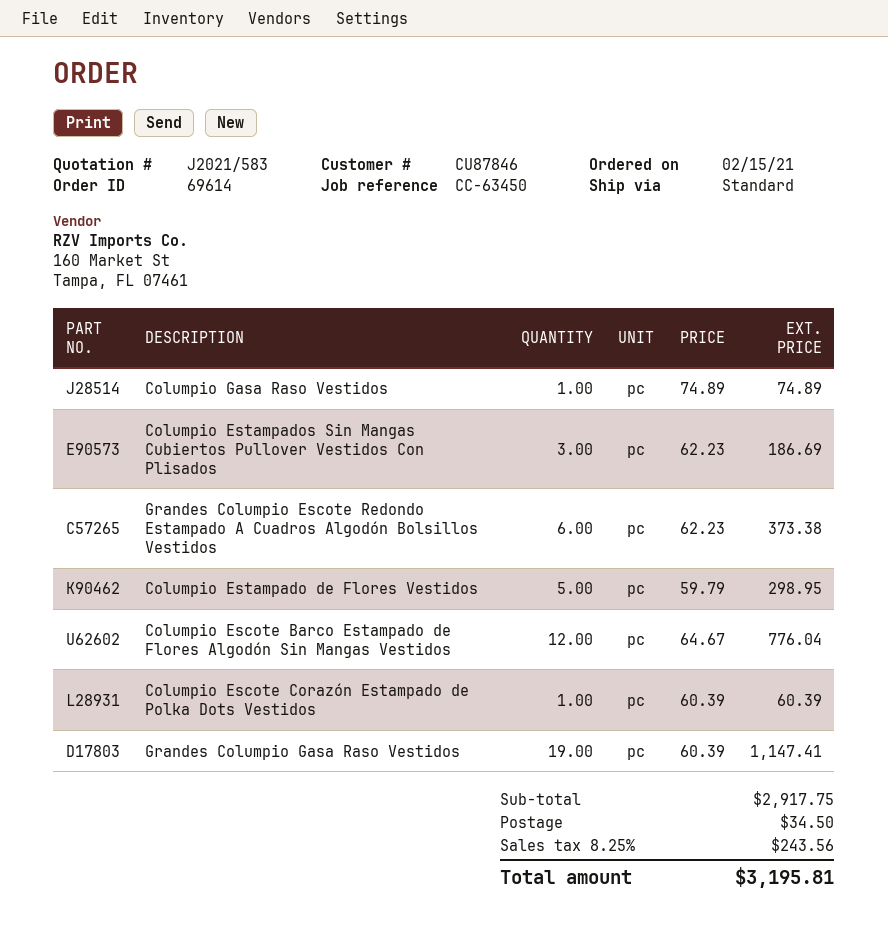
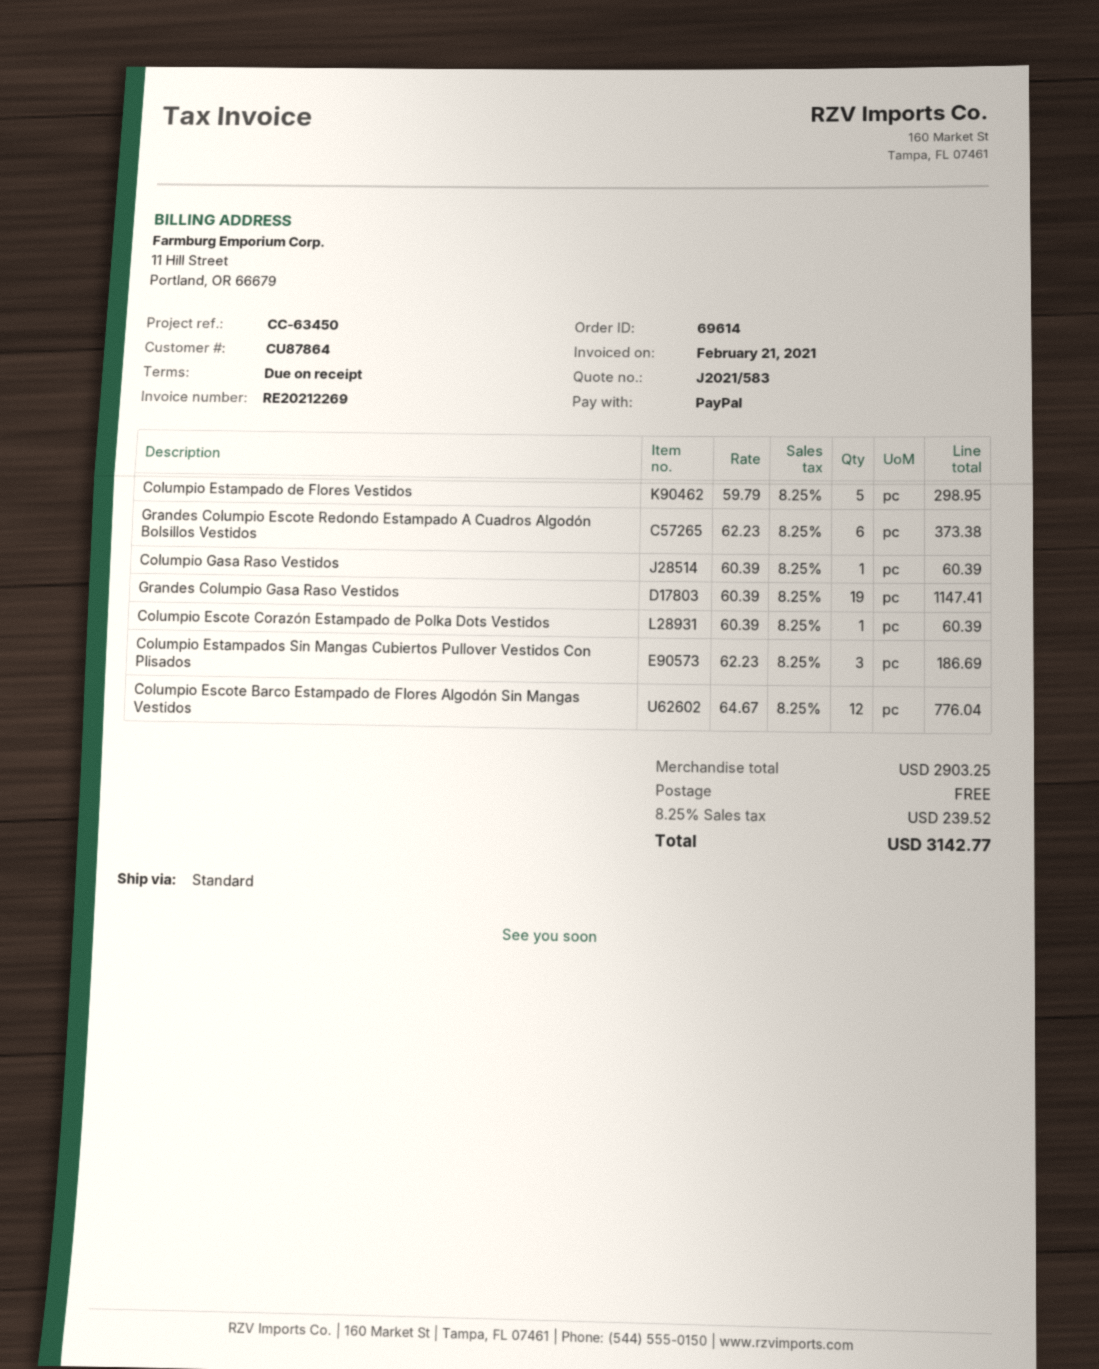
customer number: CU87846 -> CU87864
Columpio Gasa Raso Vestidos: 1 x 74.89 = 74.89 -> 1 x 60.39 = 60.39
subtotal: 2917.75 -> 2903.25
shipping: 34.50 -> 0.00
tax: 8.25% = 243.56 -> 8.25% = 239.52
total: 3195.81 -> 3142.77

